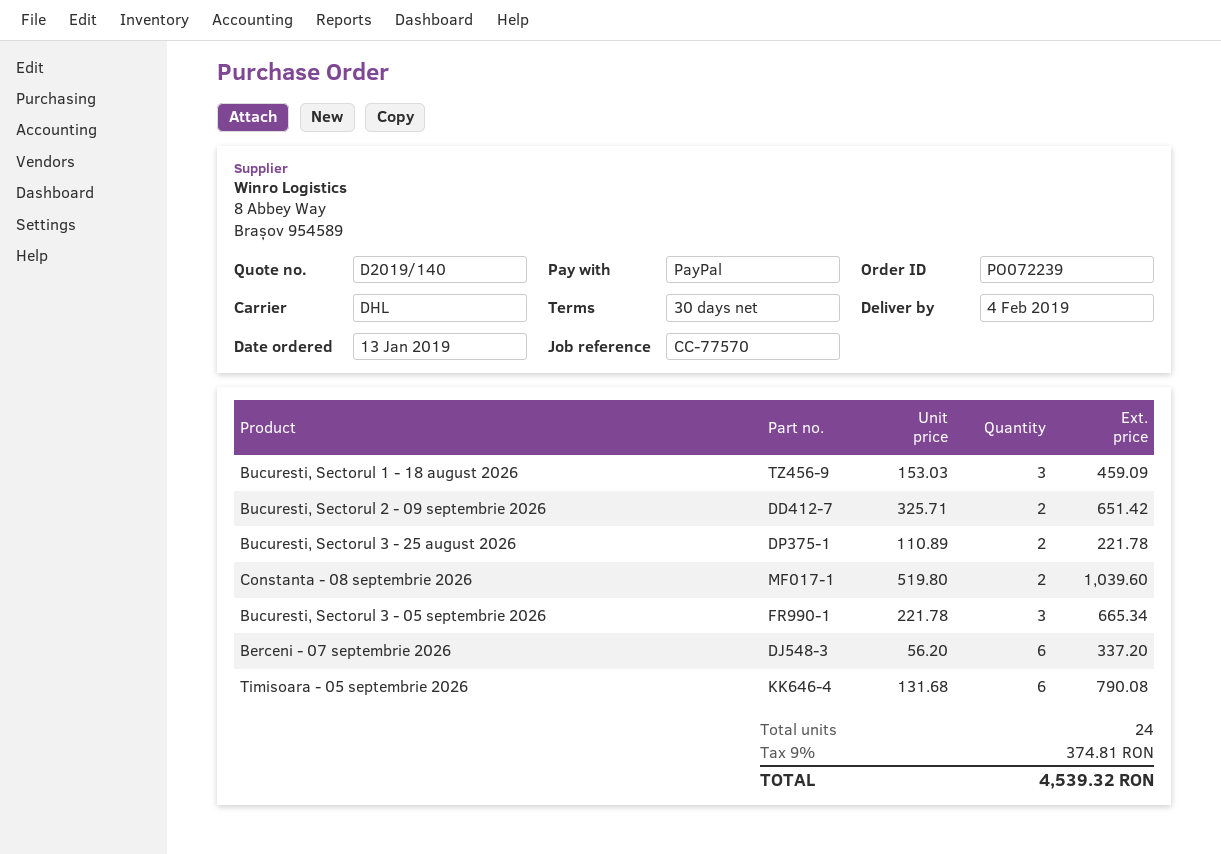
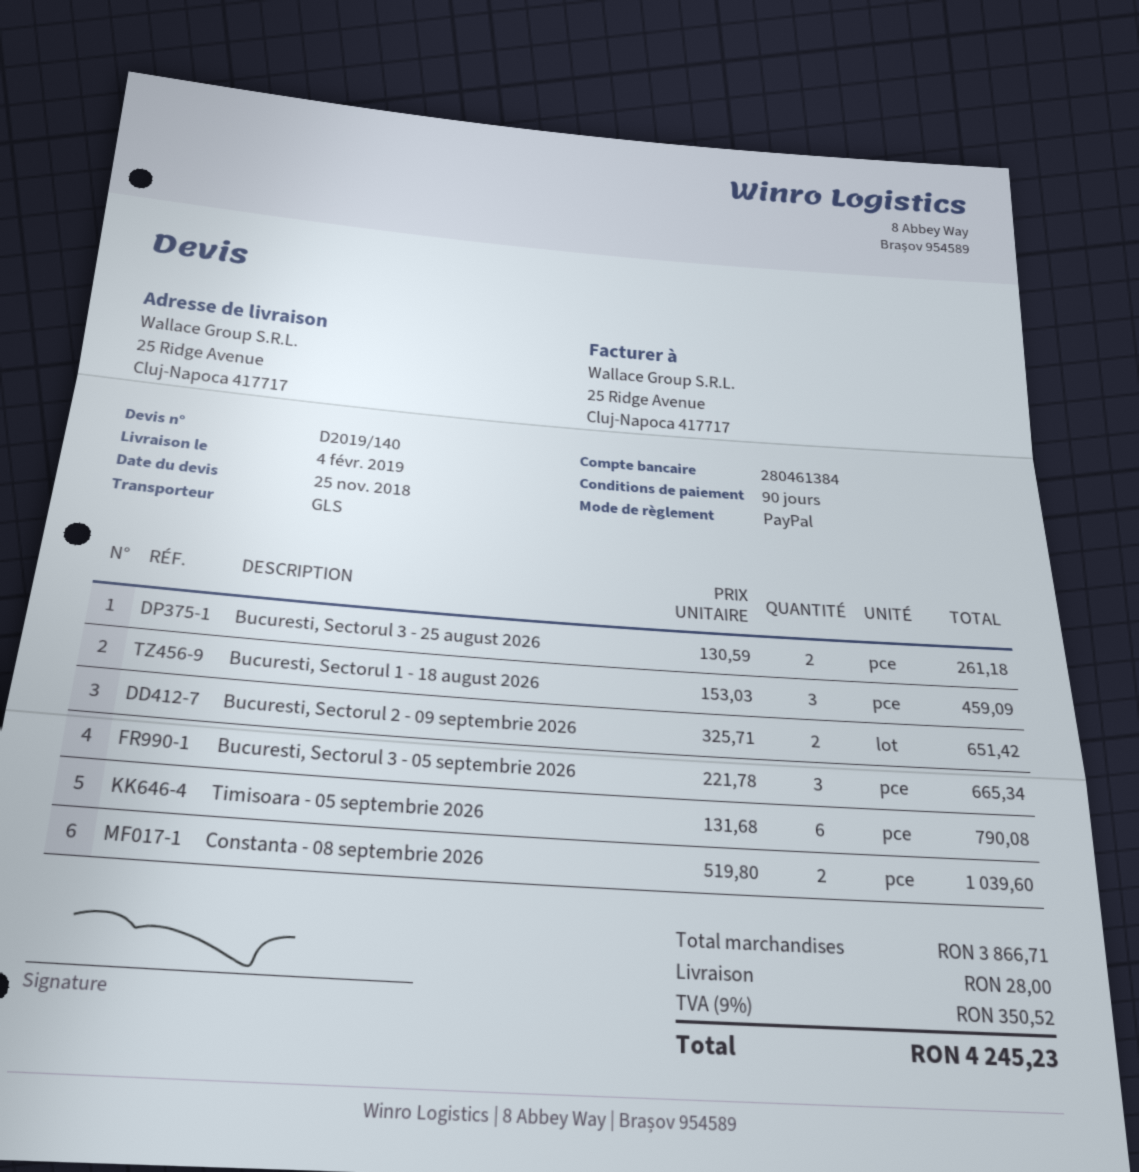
payment terms: 30 days -> 90 days
shipping method: DHL -> GLS
Bucuresti, Sectorul 3 - 25 august 2026: 2 x 110.89 = 221.78 -> 2 x 130.59 = 261.18
Berceni - 07 septembrie 2026: 6 x 56.20 = 337.20 -> none
shipping: none -> 28.00
tax: 9% = 374.81 -> 9% = 350.52
total: 4539.32 -> 4245.23

